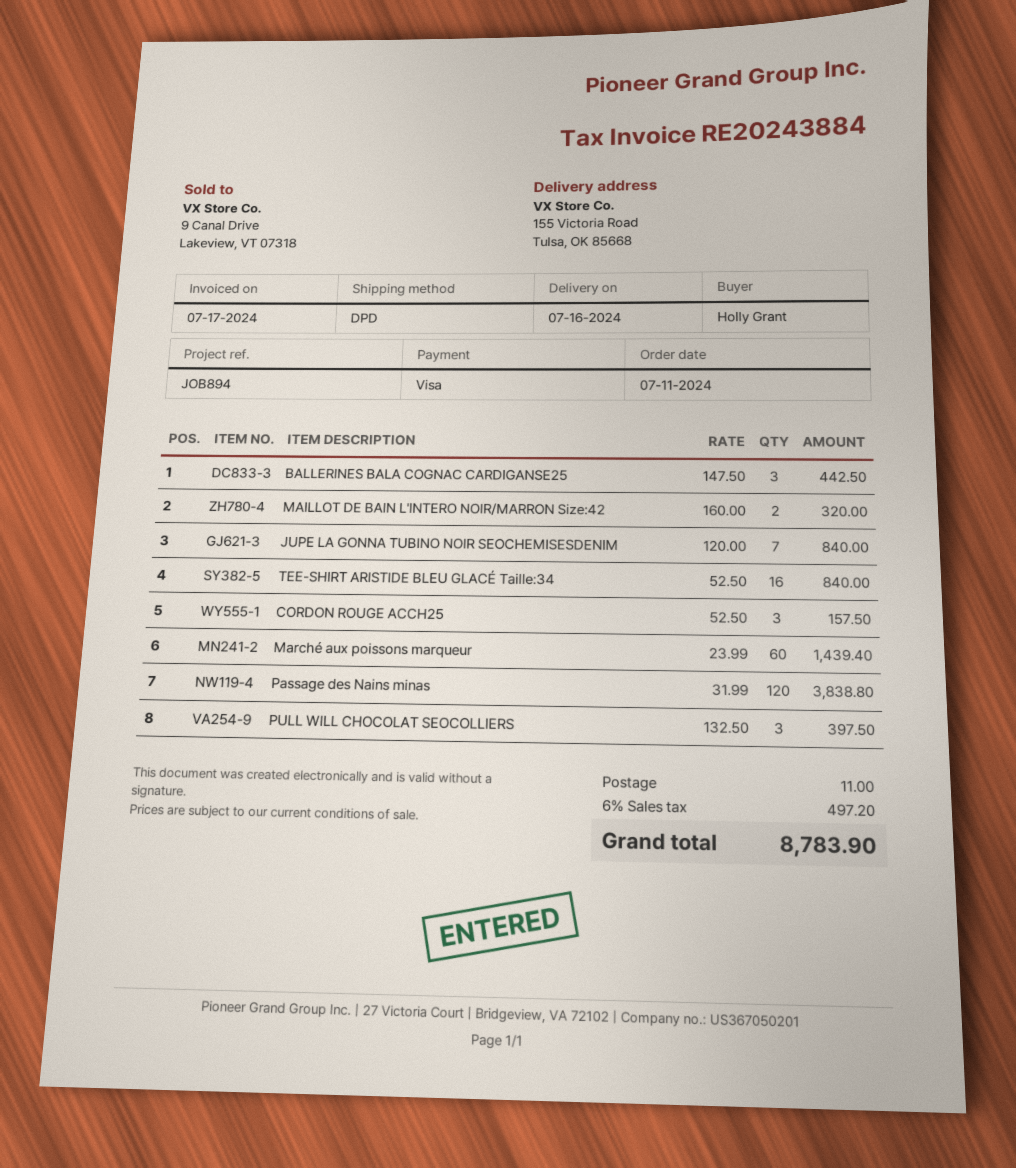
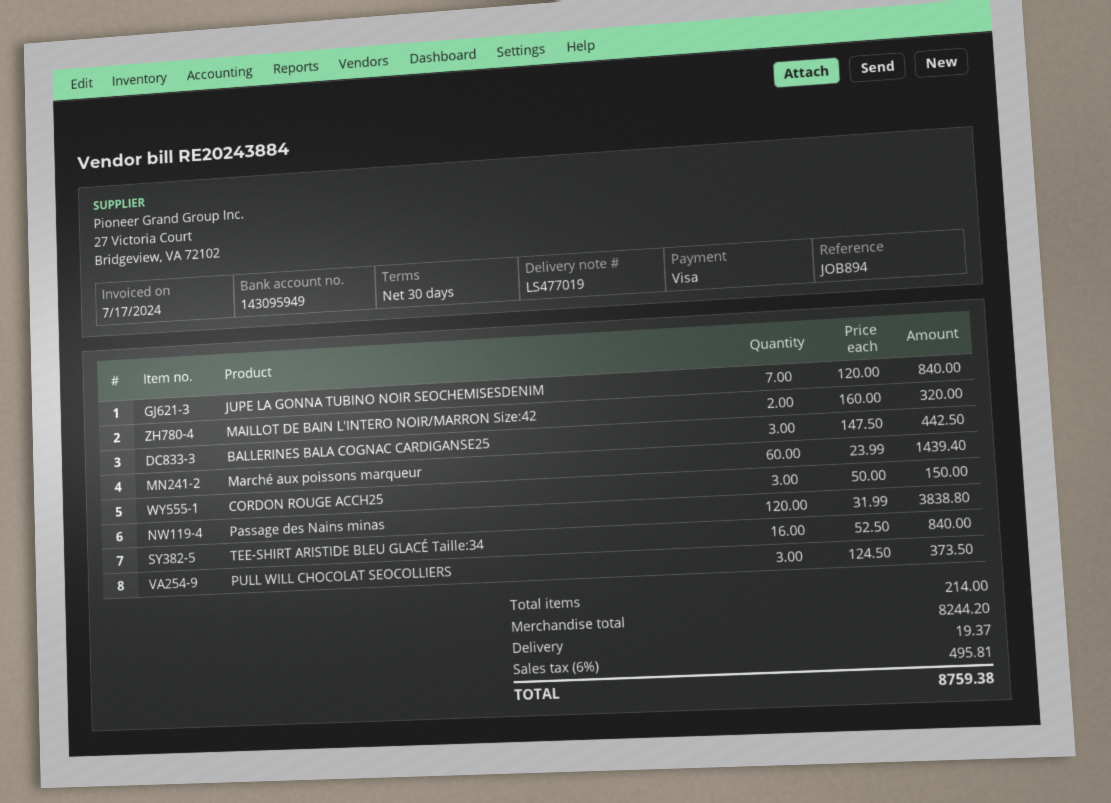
CORDON ROUGE ACCH25: 3 x 52.50 = 157.50 -> 3 x 50.00 = 150.00
PULL WILL CHOCOLAT SEOCOLLIERS: 3 x 132.50 = 397.50 -> 3 x 124.50 = 373.50
shipping: 11.00 -> 19.37
tax: 6% = 497.20 -> 6% = 495.81
total: 8783.90 -> 8759.38

